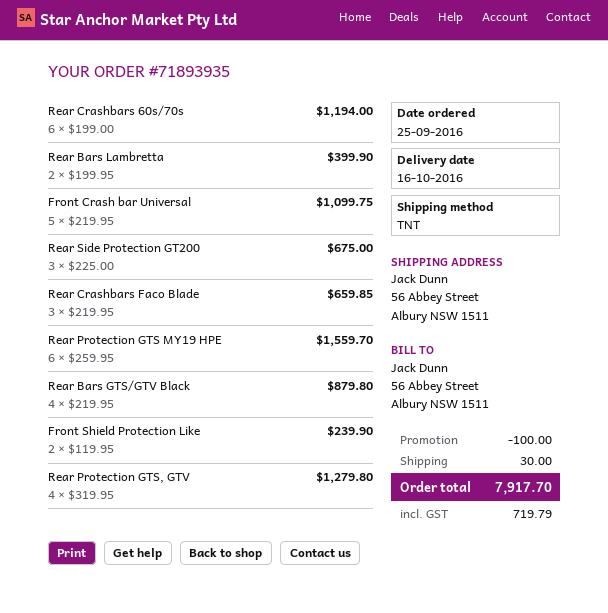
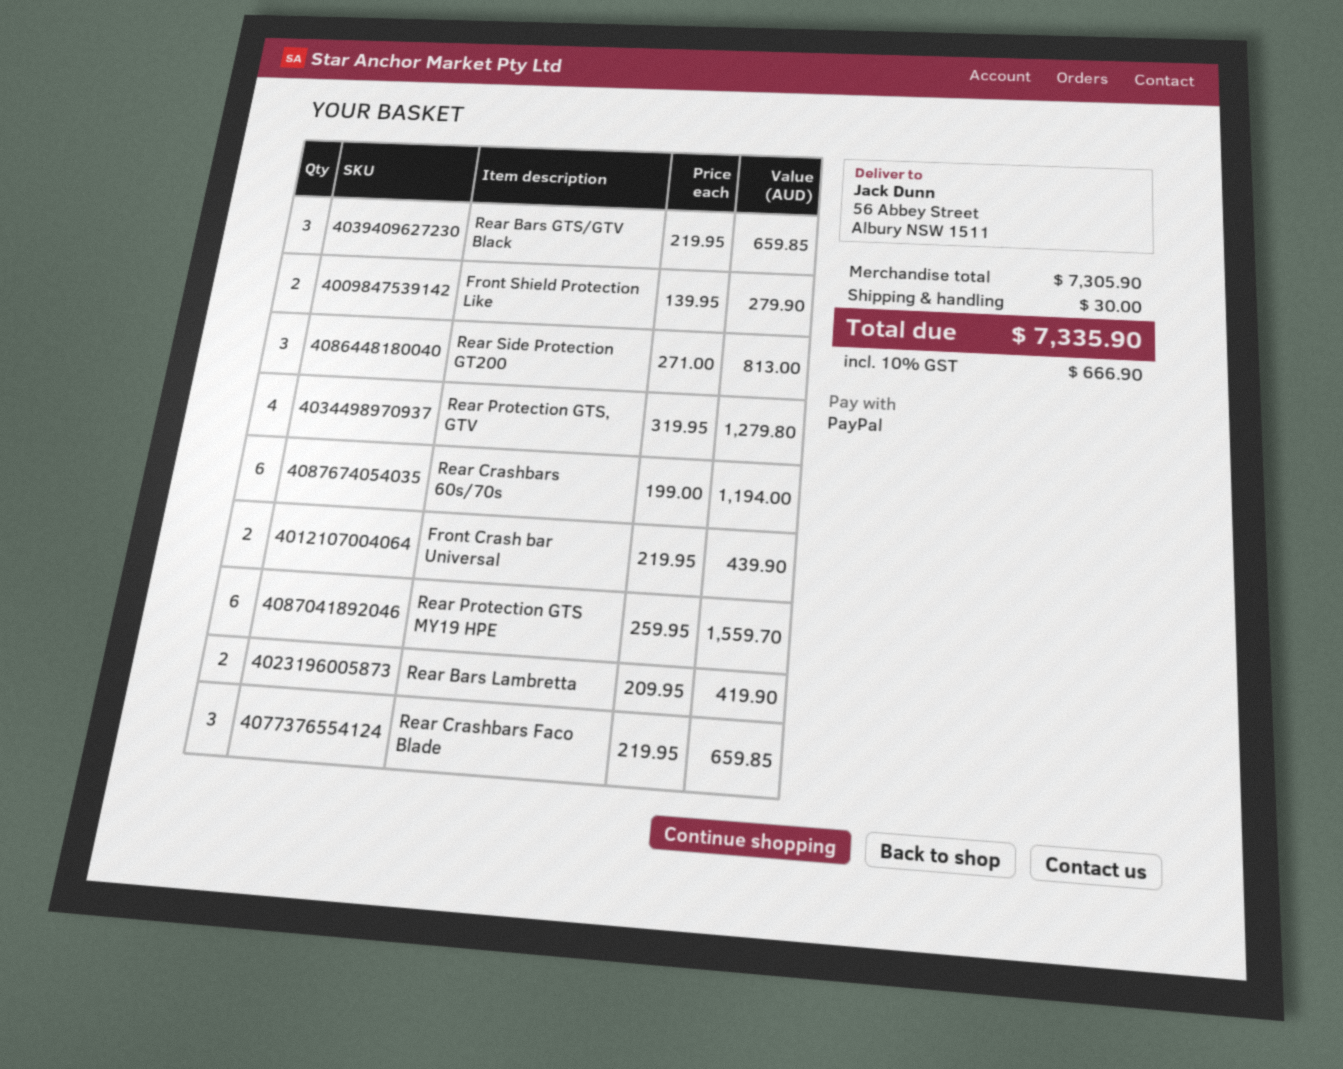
Rear Bars Lambretta: 2 x 199.95 = 399.90 -> 2 x 209.95 = 419.90
Front Crash bar Universal: 5 x 219.95 = 1099.75 -> 2 x 219.95 = 439.90
Rear Side Protection GT200: 3 x 225.00 = 675.00 -> 3 x 271.00 = 813.00
Rear Bars GTS/GTV Black: 4 x 219.95 = 879.80 -> 3 x 219.95 = 659.85
Front Shield Protection Like: 2 x 119.95 = 239.90 -> 2 x 139.95 = 279.90
discount: 100.00 -> none
tax: 719.79 -> 666.90
total: 7917.70 -> 7335.90

